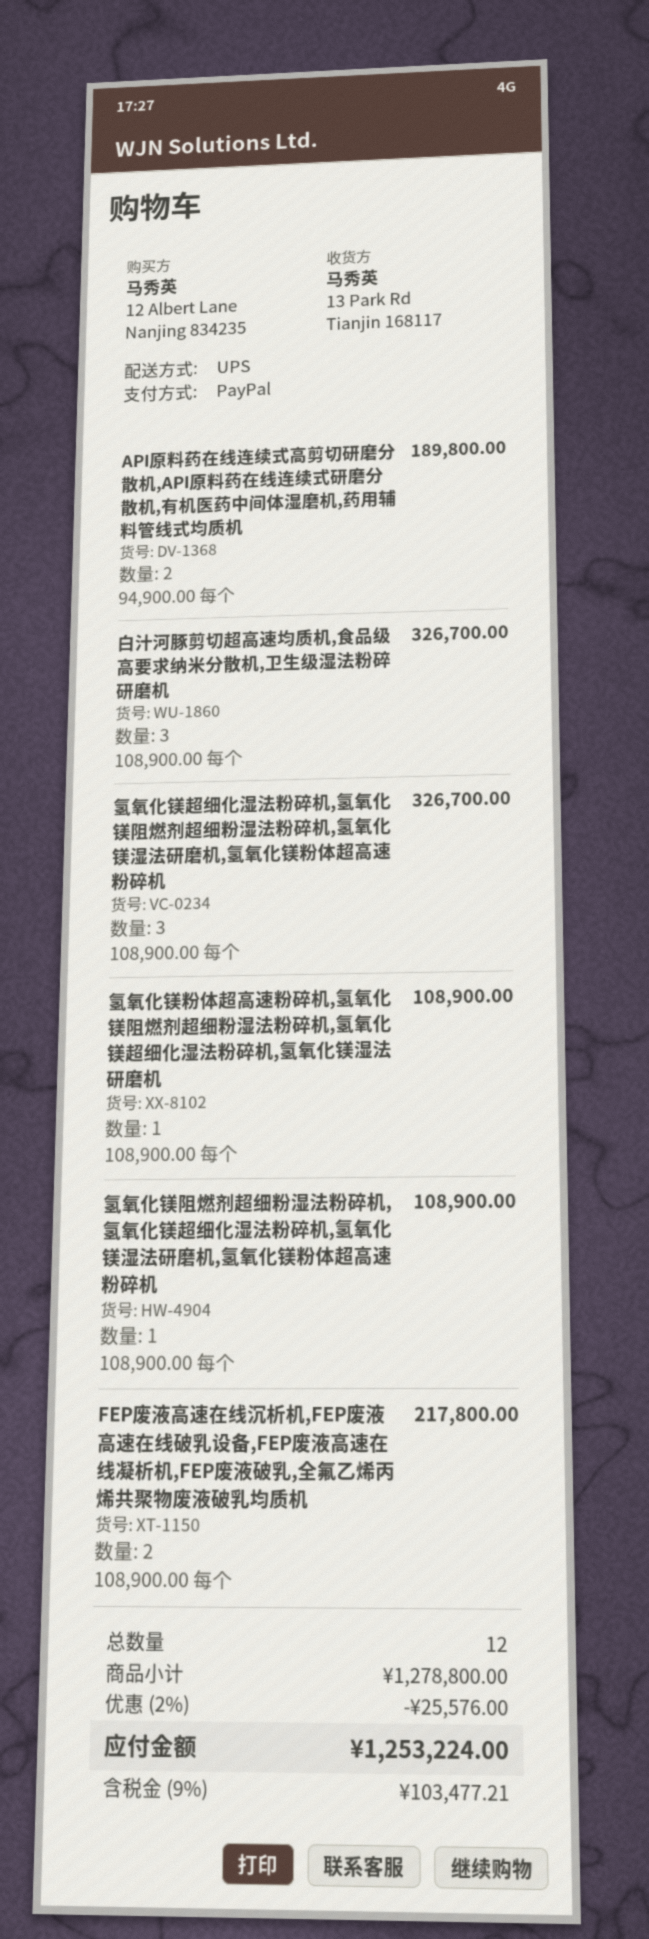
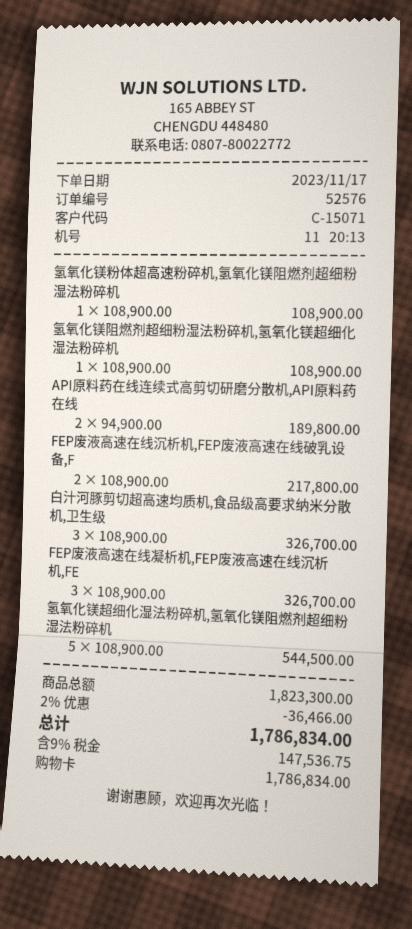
payment method: PayPal -> gift card
氢氧化镁超细化湿法粉碎机,氢氧化镁阻燃剂超细粉湿法粉碎机,氢氧化镁湿法研磨机,氢氧化镁粉体超高速粉碎机: 3 x 108900.00 = 326700.00 -> 5 x 108900.00 = 544500.00
FEP废液高速在线凝析机,FEP废液高速在线沉析机,FE: none -> 3 x 108900.00 = 326700.00
subtotal: 1278800.00 -> 1823300.00
discount: 2% = 25576.00 -> 2% = 36466.00
tax: 9% = 103477.21 -> 9% = 147536.75
total: 1253224.00 -> 1786834.00

